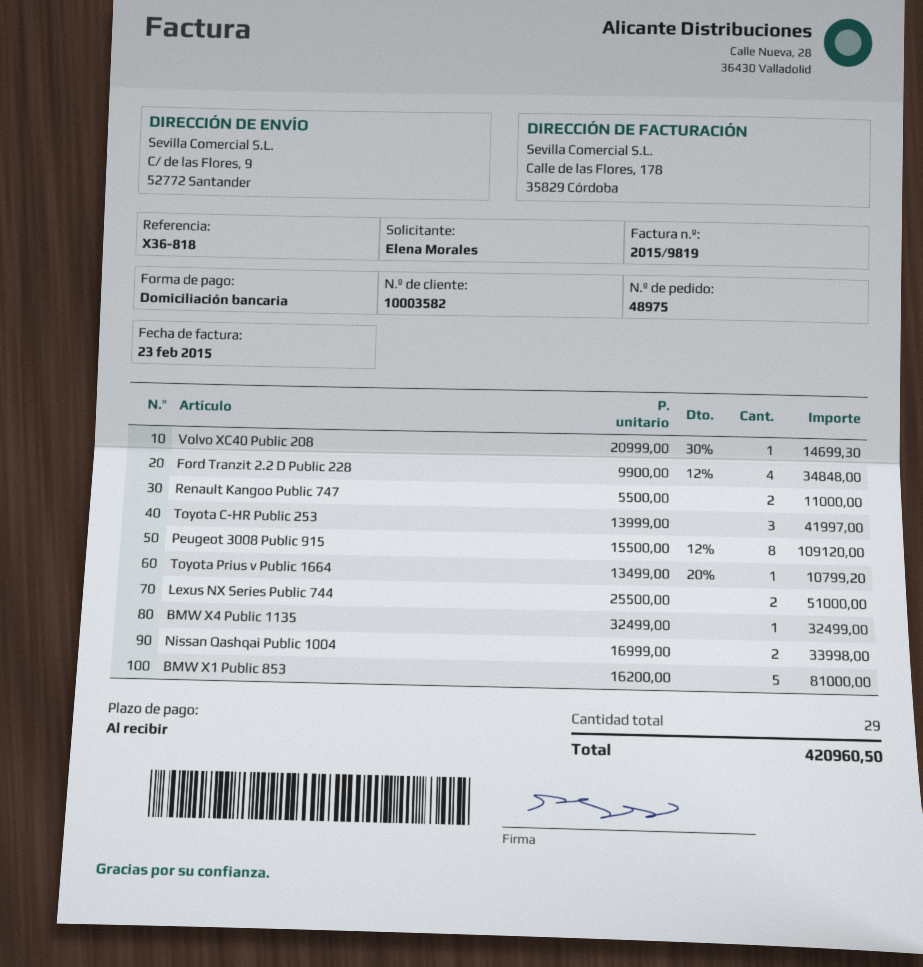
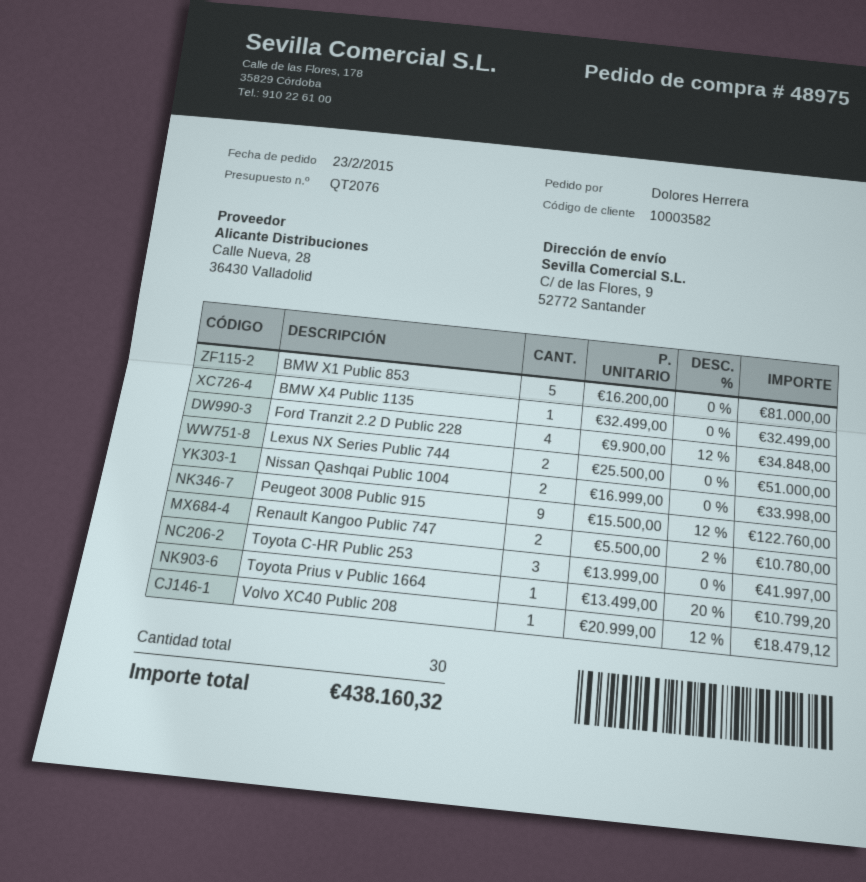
ordered by: Elena Morales -> Dolores Herrera
Volvo XC40 Public 208: 1 x 20999.00 - 30% = 14699.30 -> 1 x 20999.00 - 12% = 18479.12
Renault Kangoo Public 747: 2 x 5500.00 = 11000.00 -> 2 x 5500.00 - 2% = 10780.00
Peugeot 3008 Public 915: 8 x 15500.00 - 12% = 109120.00 -> 9 x 15500.00 - 12% = 122760.00
total quantity: 29 -> 30
total: 420960.50 -> 438160.32

